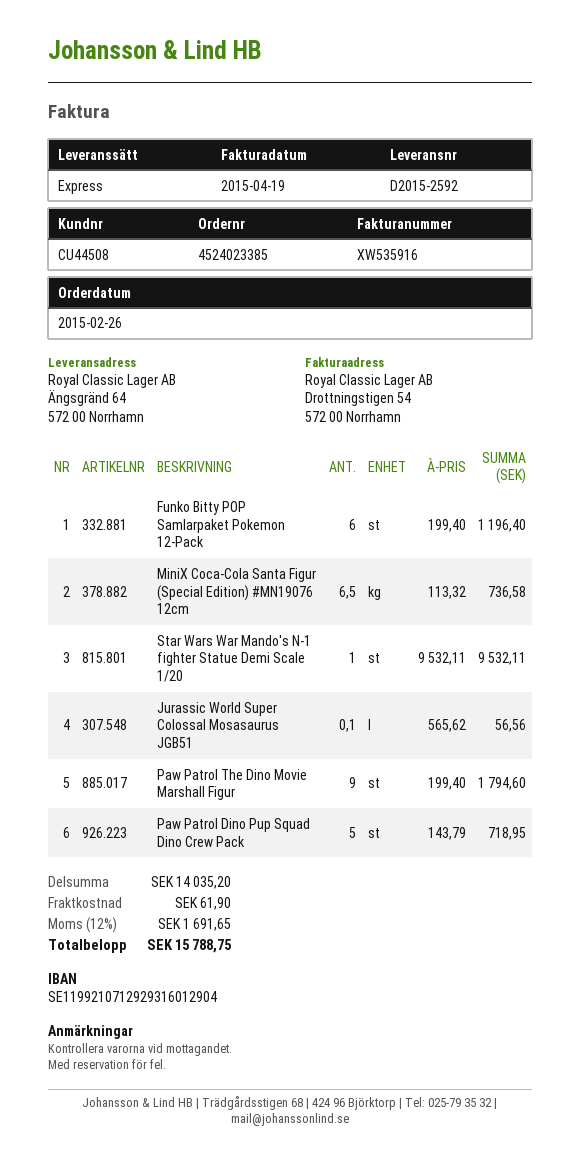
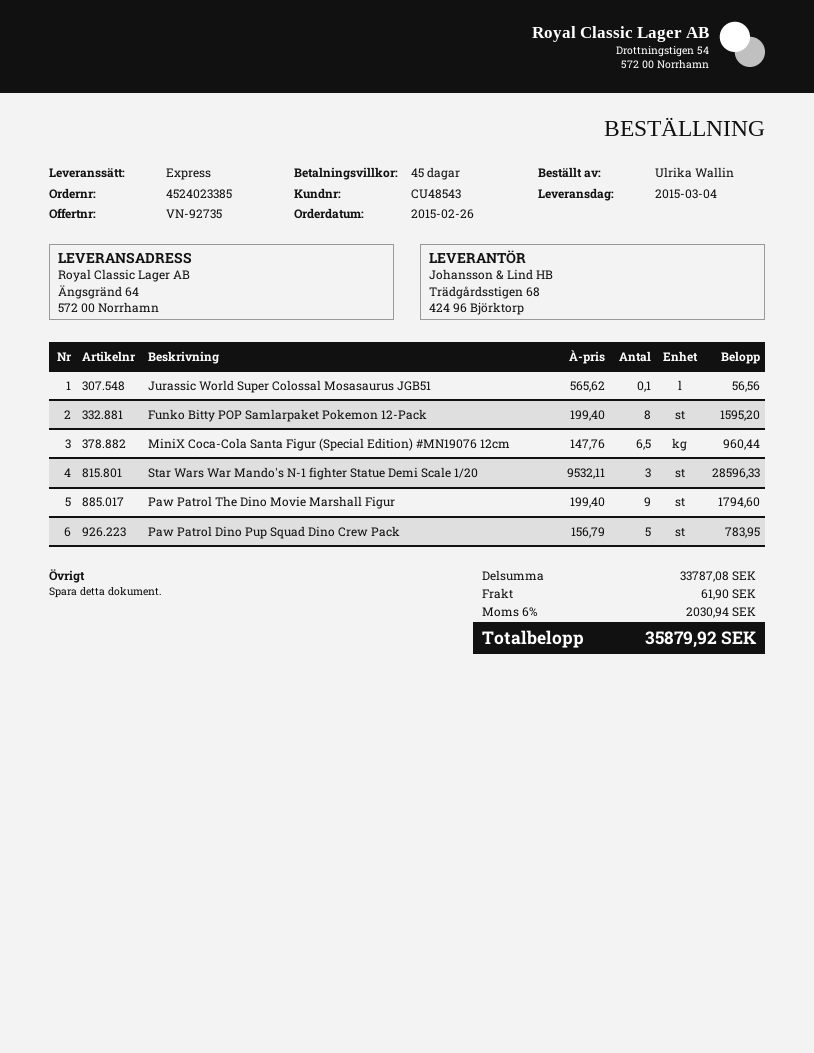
customer number: CU44508 -> CU48543
Funko Bitty POP Samlarpaket Pokemon 12-Pack: 6 x 199.40 = 1196.40 -> 8 x 199.40 = 1595.20
MiniX Coca-Cola Santa Figur (Special Edition) #MN19076 12cm: 6.5 x 113.32 = 736.58 -> 6.5 x 147.76 = 960.44
Star Wars War Mando's N-1 fighter Statue Demi Scale 1/20: 1 x 9532.11 = 9532.11 -> 3 x 9532.11 = 28596.33
Paw Patrol Dino Pup Squad Dino Crew Pack: 5 x 143.79 = 718.95 -> 5 x 156.79 = 783.95
subtotal: 14035.20 -> 33787.08
tax: 12% = 1691.65 -> 6% = 2030.94
total: 15788.75 -> 35879.92

